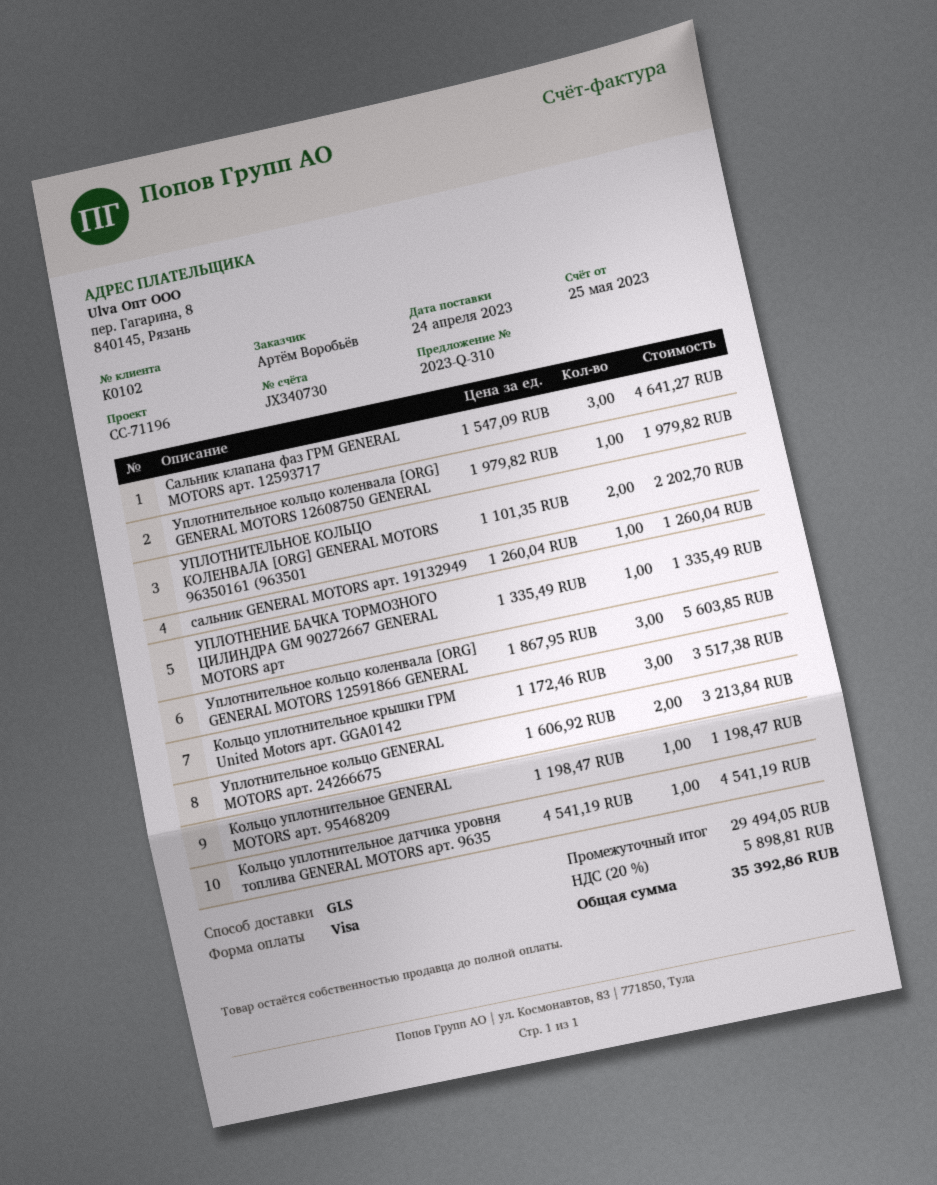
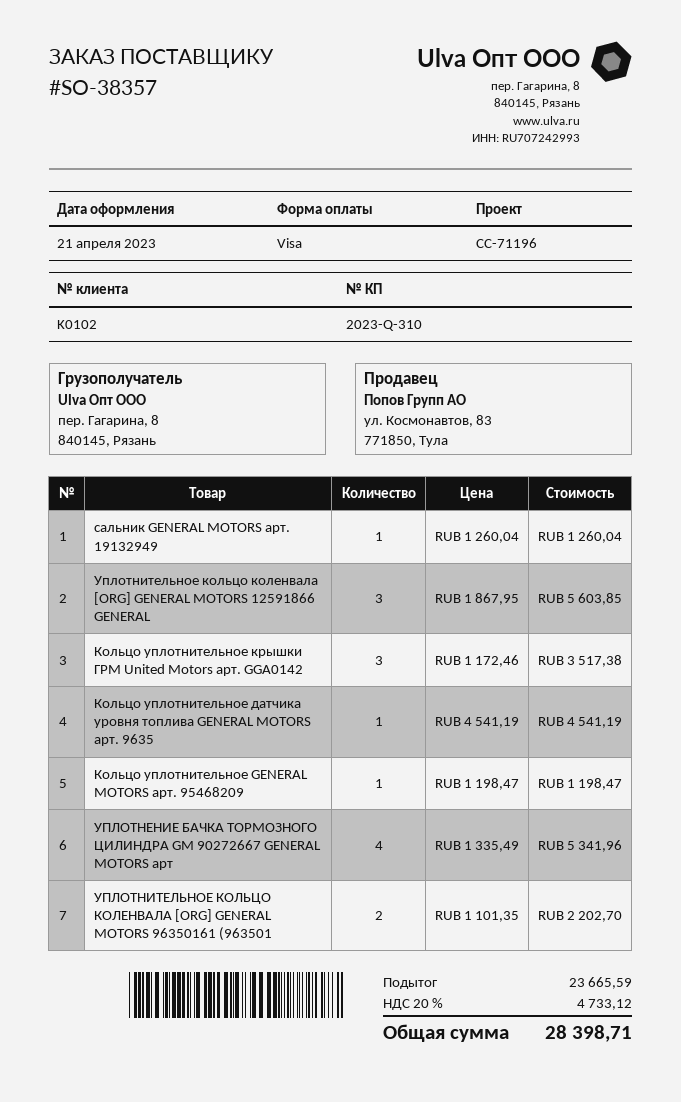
Сальник клапана фаз ГРМ GENERAL MOTORS арт. 12593717: 3 x 1547.09 = 4641.27 -> none
Уплотнительное кольцо коленвала [ORG] GENERAL MOTORS 12608750 GENERAL: 1 x 1979.82 = 1979.82 -> none
УПЛОТНЕНИЕ БАЧКА ТОРМОЗНОГО ЦИЛИНДРА GM 90272667 GENERAL MOTORS арт: 1 x 1335.49 = 1335.49 -> 4 x 1335.49 = 5341.96
Уплотнительное кольцо GENERAL MOTORS арт. 24266675: 2 x 1606.92 = 3213.84 -> none
subtotal: 29494.05 -> 23665.59
tax: 20% = 5898.81 -> 20% = 4733.12
total: 35392.86 -> 28398.71

